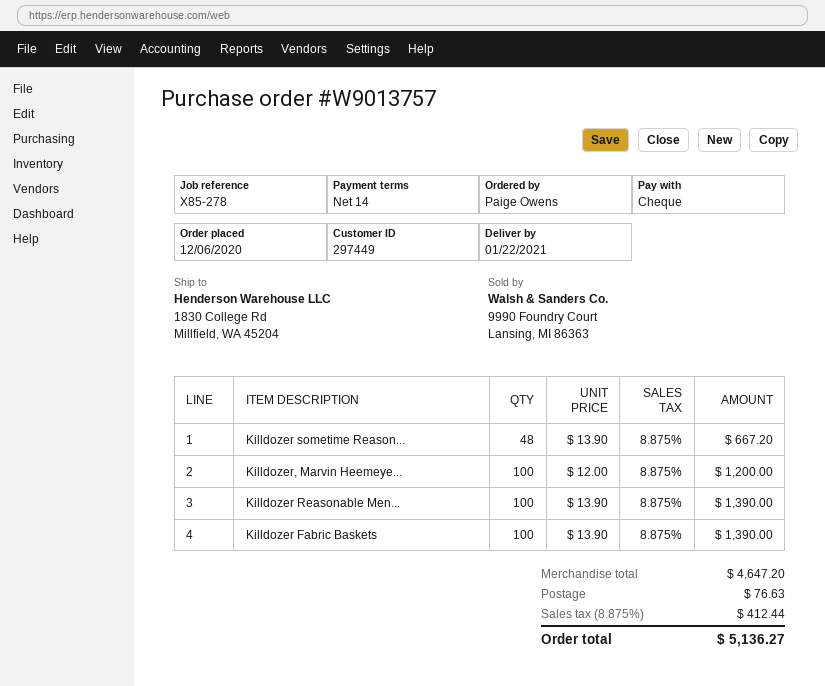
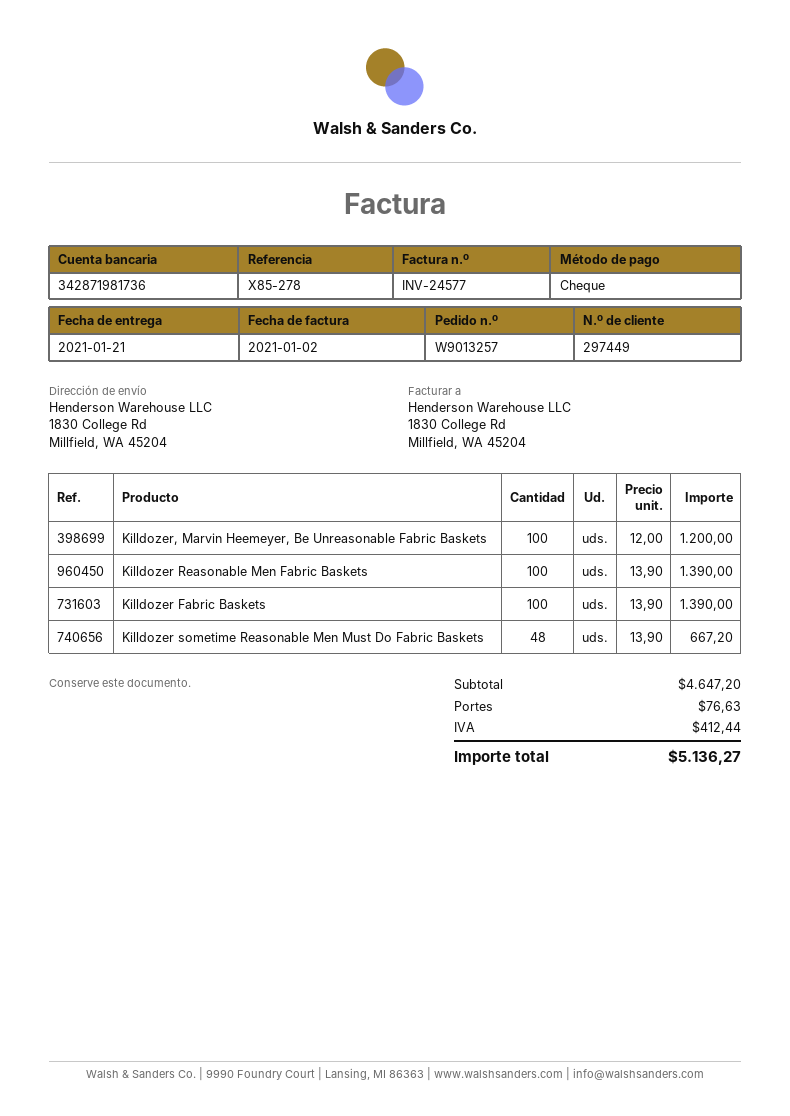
order number: W9013757 -> W9013257
delivery date: 2021-01-22 -> 2021-01-21

